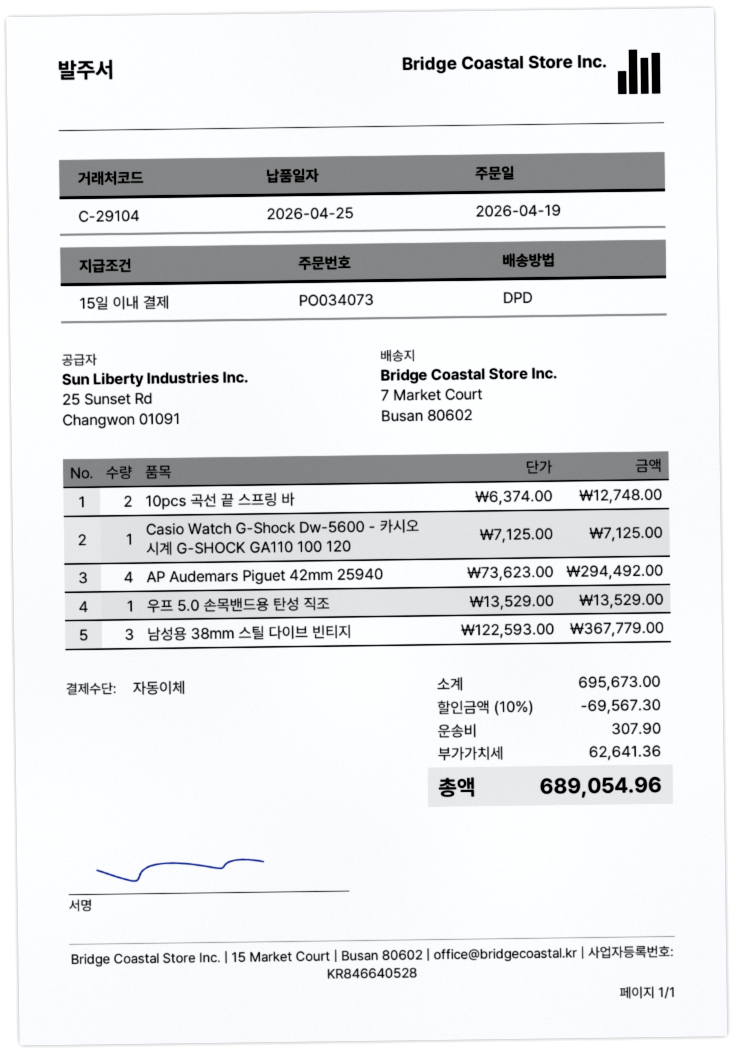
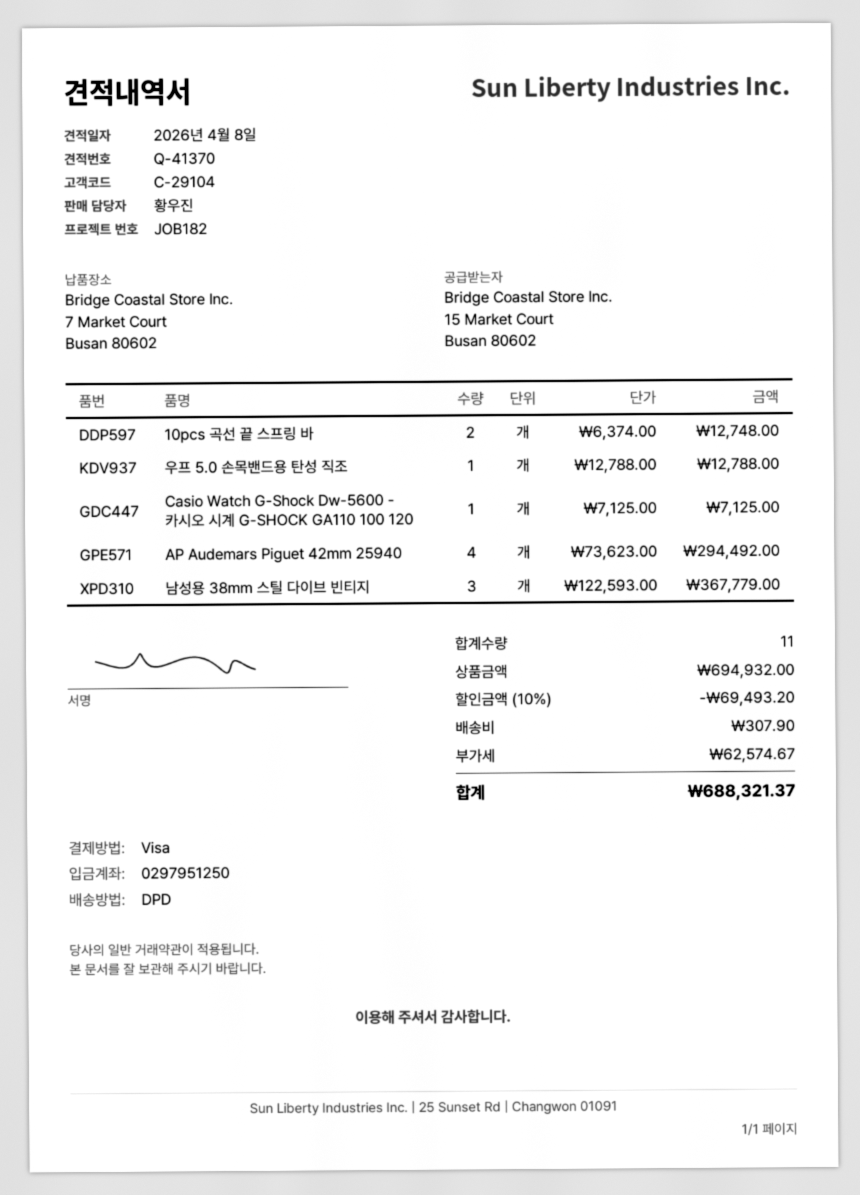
payment method: direct debit -> Visa
우프 5.0 손목밴드용 탄성 직조: 1 x 13529.00 = 13529.00 -> 1 x 12788.00 = 12788.00
subtotal: 695673.00 -> 694932.00
discount: 10% = 69567.30 -> 10% = 69493.20
tax: 62641.36 -> 62574.67
total: 689054.96 -> 688321.37

